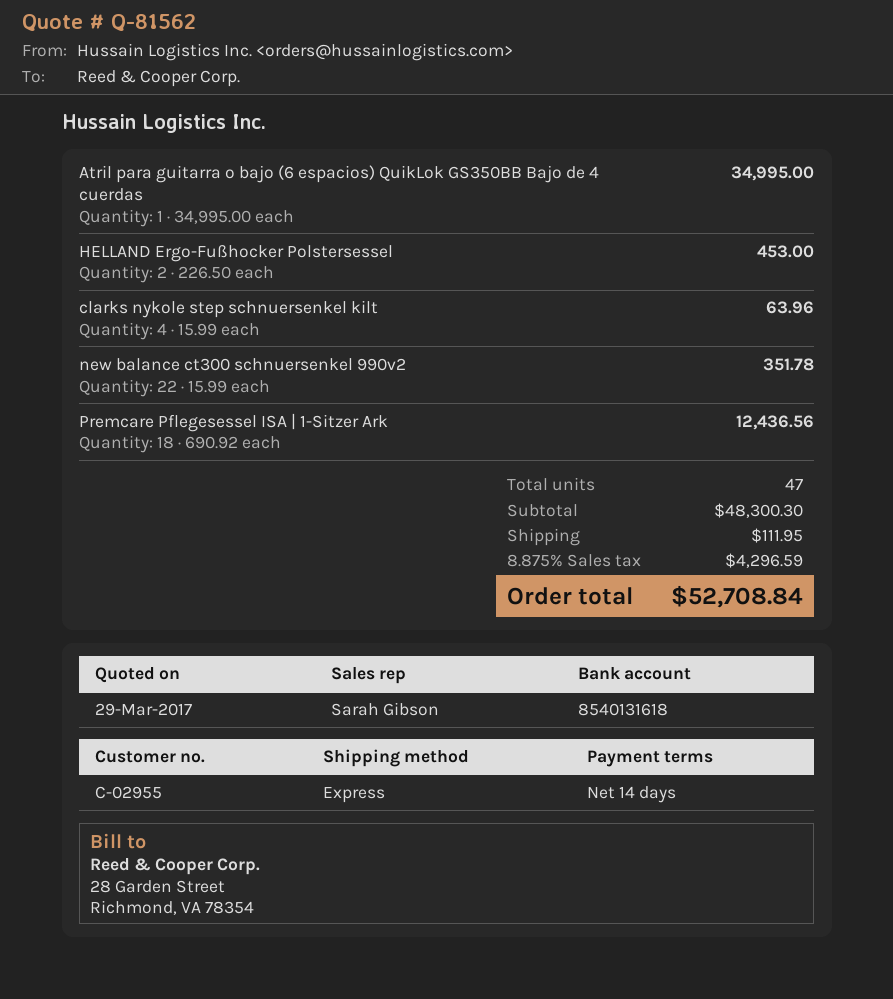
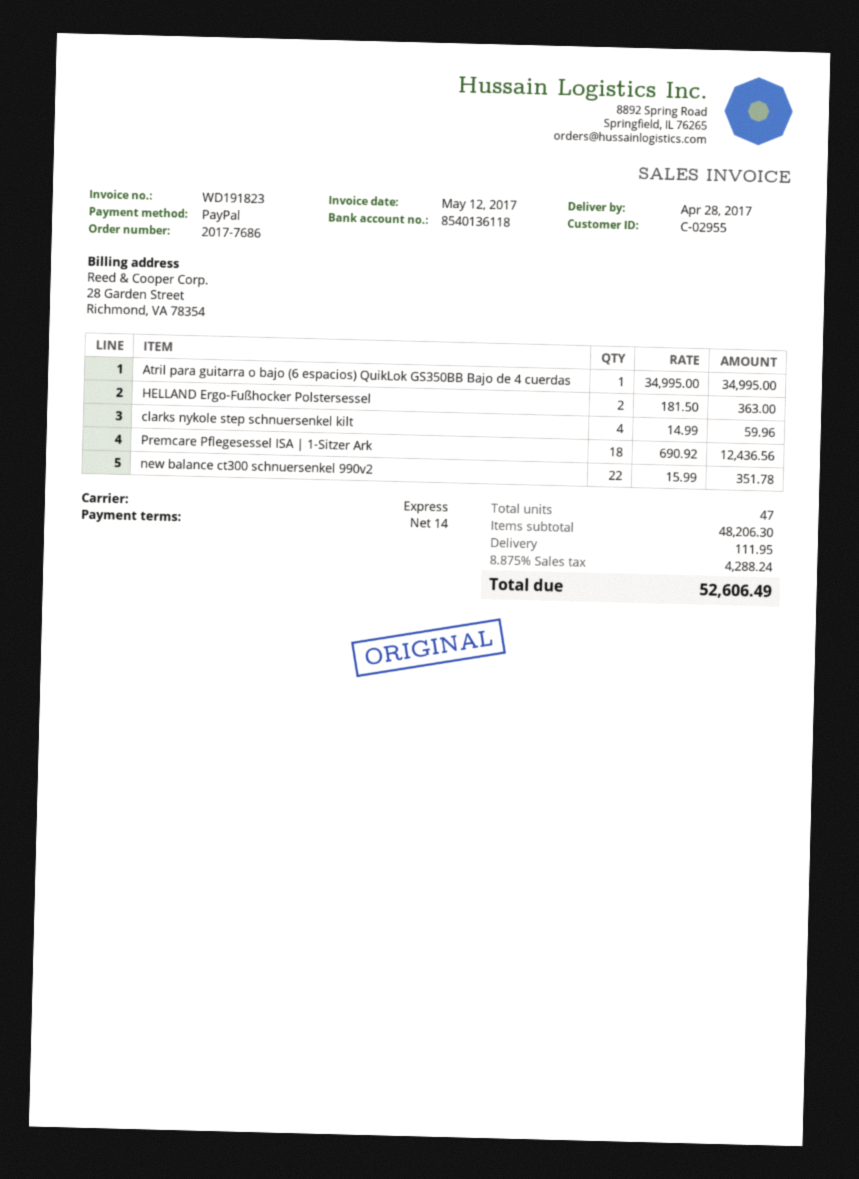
bank account: 8540131618 -> 8540136118
HELLAND Ergo-Fußhocker Polstersessel: 2 x 226.50 = 453.00 -> 2 x 181.50 = 363.00
clarks nykole step schnuersenkel kilt: 4 x 15.99 = 63.96 -> 4 x 14.99 = 59.96
subtotal: 48300.30 -> 48206.30
tax: 8.875% = 4296.59 -> 8.875% = 4288.24
total: 52708.84 -> 52606.49

